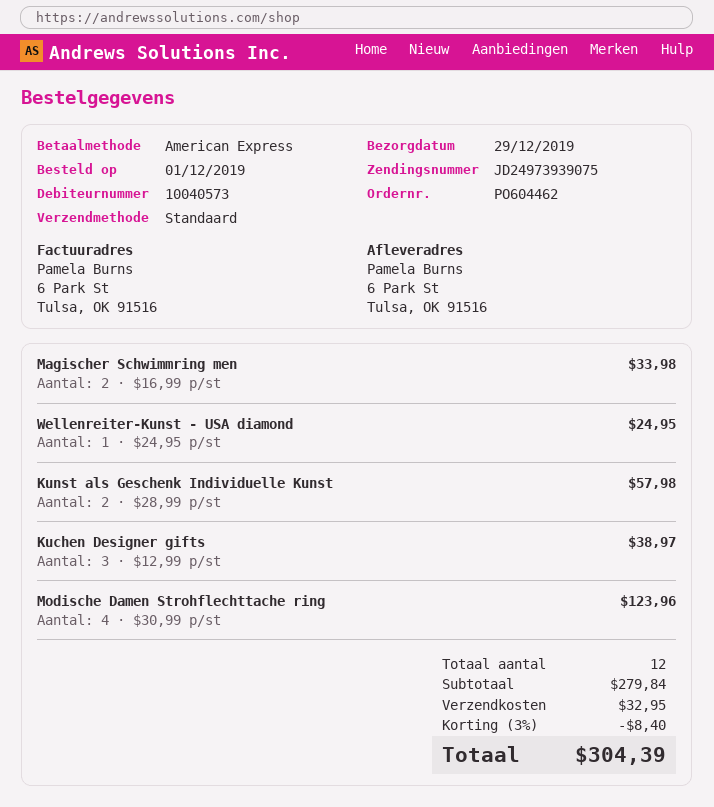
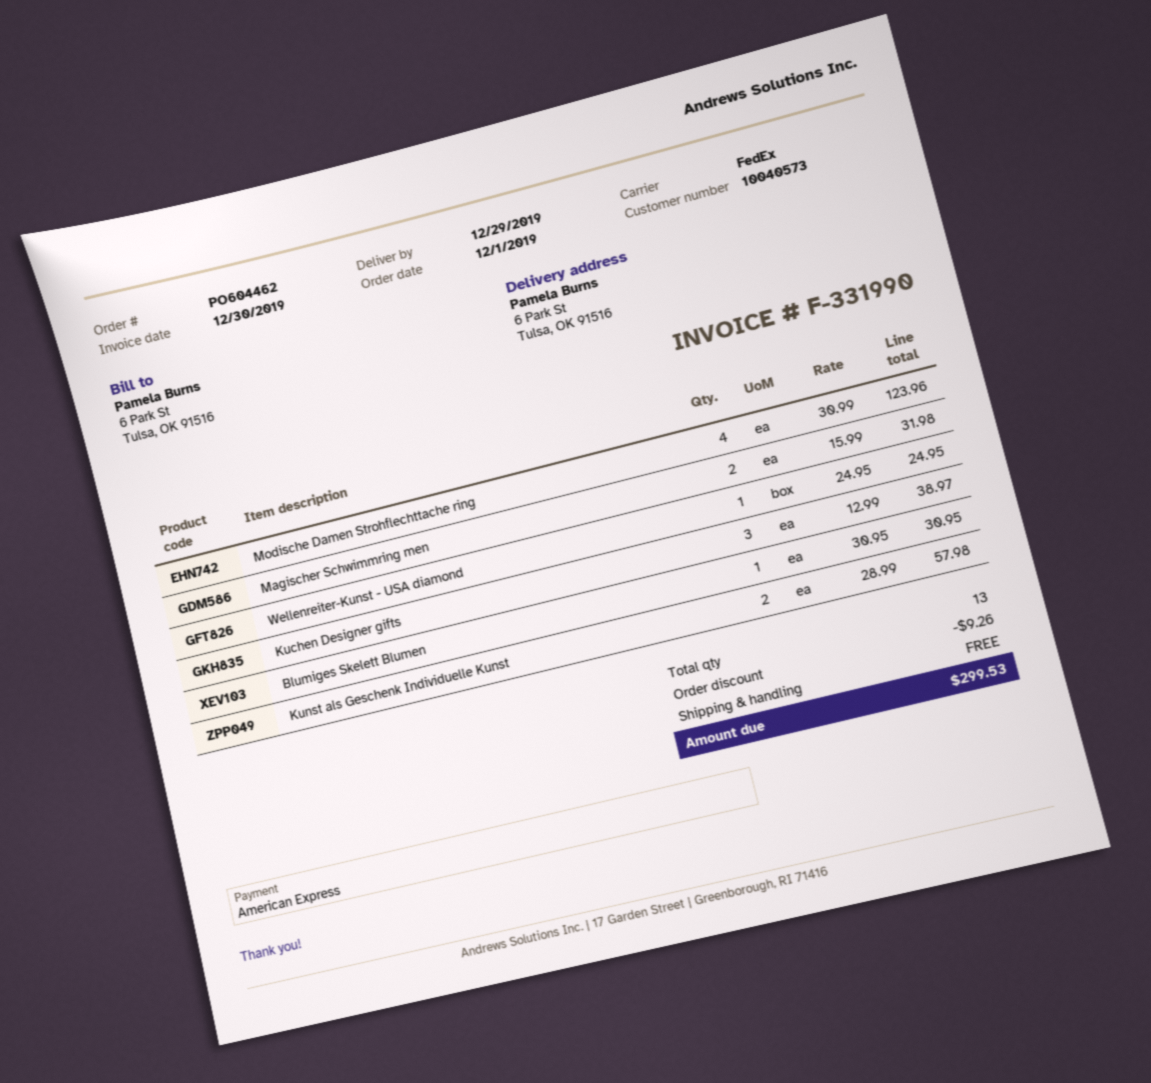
shipping method: standard -> FedEx
Magischer Schwimmring men: 2 x 16.99 = 33.98 -> 2 x 15.99 = 31.98
Blumiges Skelett Blumen: none -> 1 x 30.95 = 30.95
total quantity: 12 -> 13
discount: 8.40 -> 9.26
shipping: 32.95 -> 0.00
total: 304.39 -> 299.53

